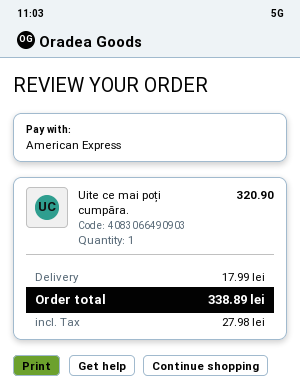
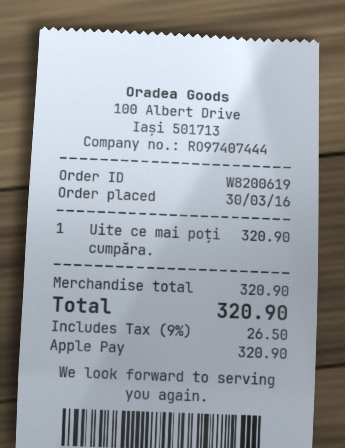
payment method: American Express -> Apple Pay
shipping: 17.99 -> none
tax: 27.98 -> 26.50
total: 338.89 -> 320.90

